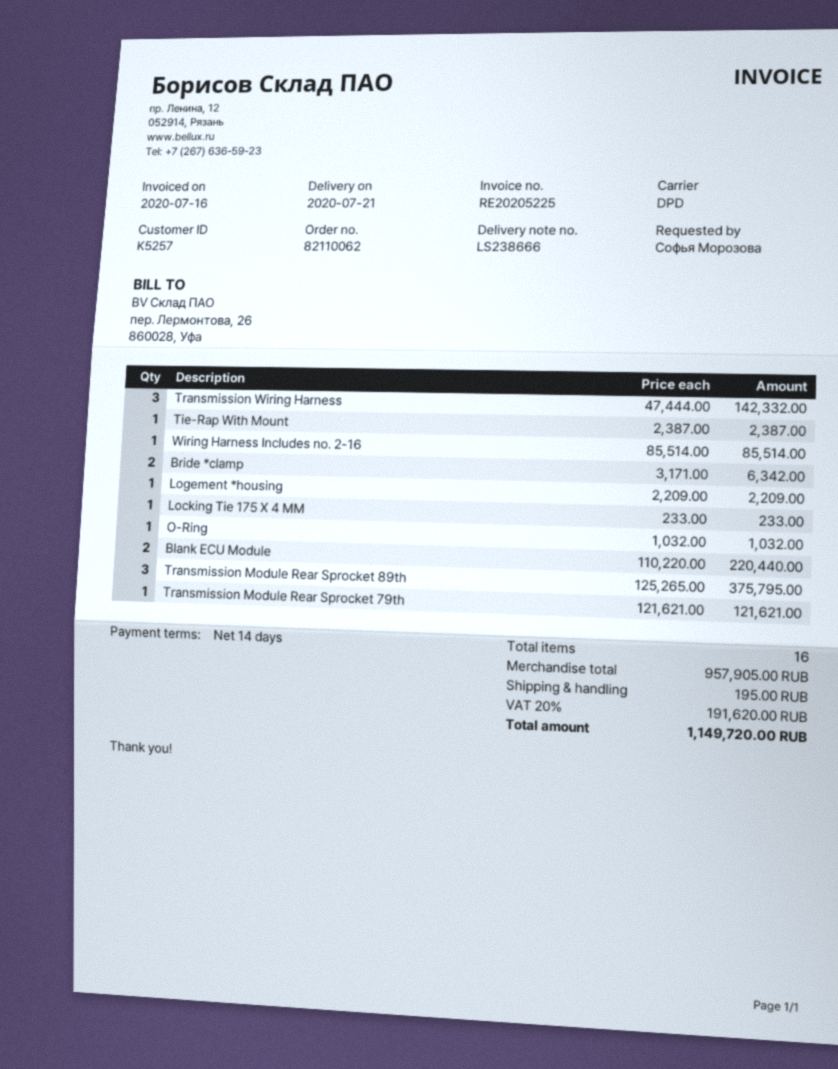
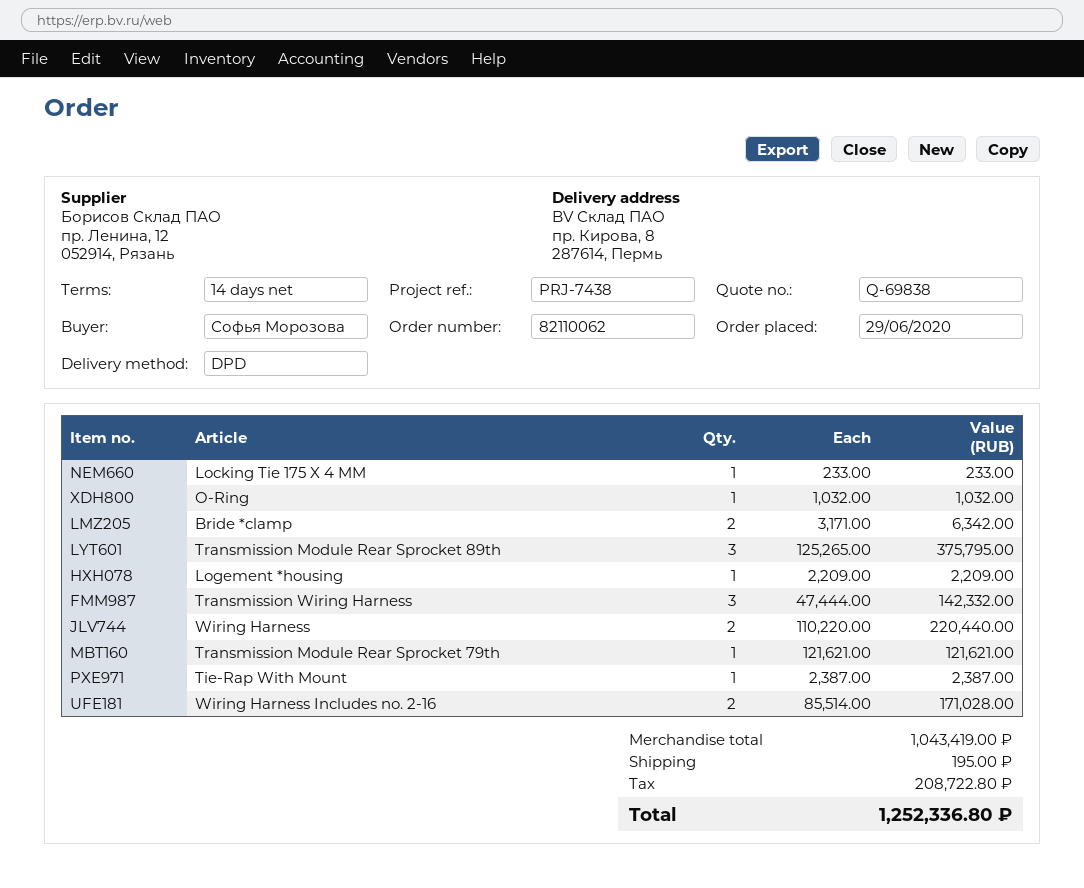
Wiring Harness Includes no. 2-16: 1 x 85514.00 = 85514.00 -> 2 x 85514.00 = 171028.00
Blank ECU Module: 2 x 110220.00 = 220440.00 -> none
Wiring Harness: none -> 2 x 110220.00 = 220440.00
subtotal: 957905.00 -> 1043419.00
tax: 191620.00 -> 208722.80
total: 1149720.00 -> 1252336.80

